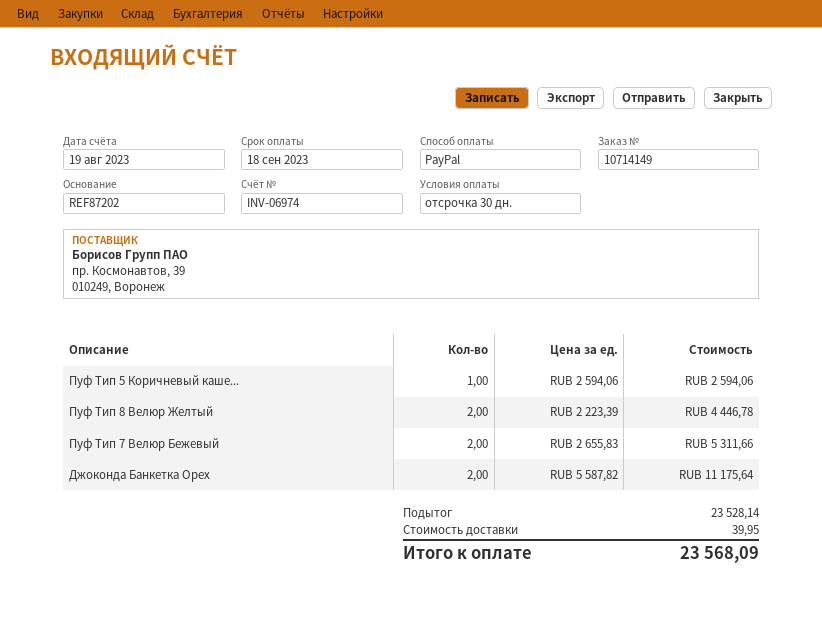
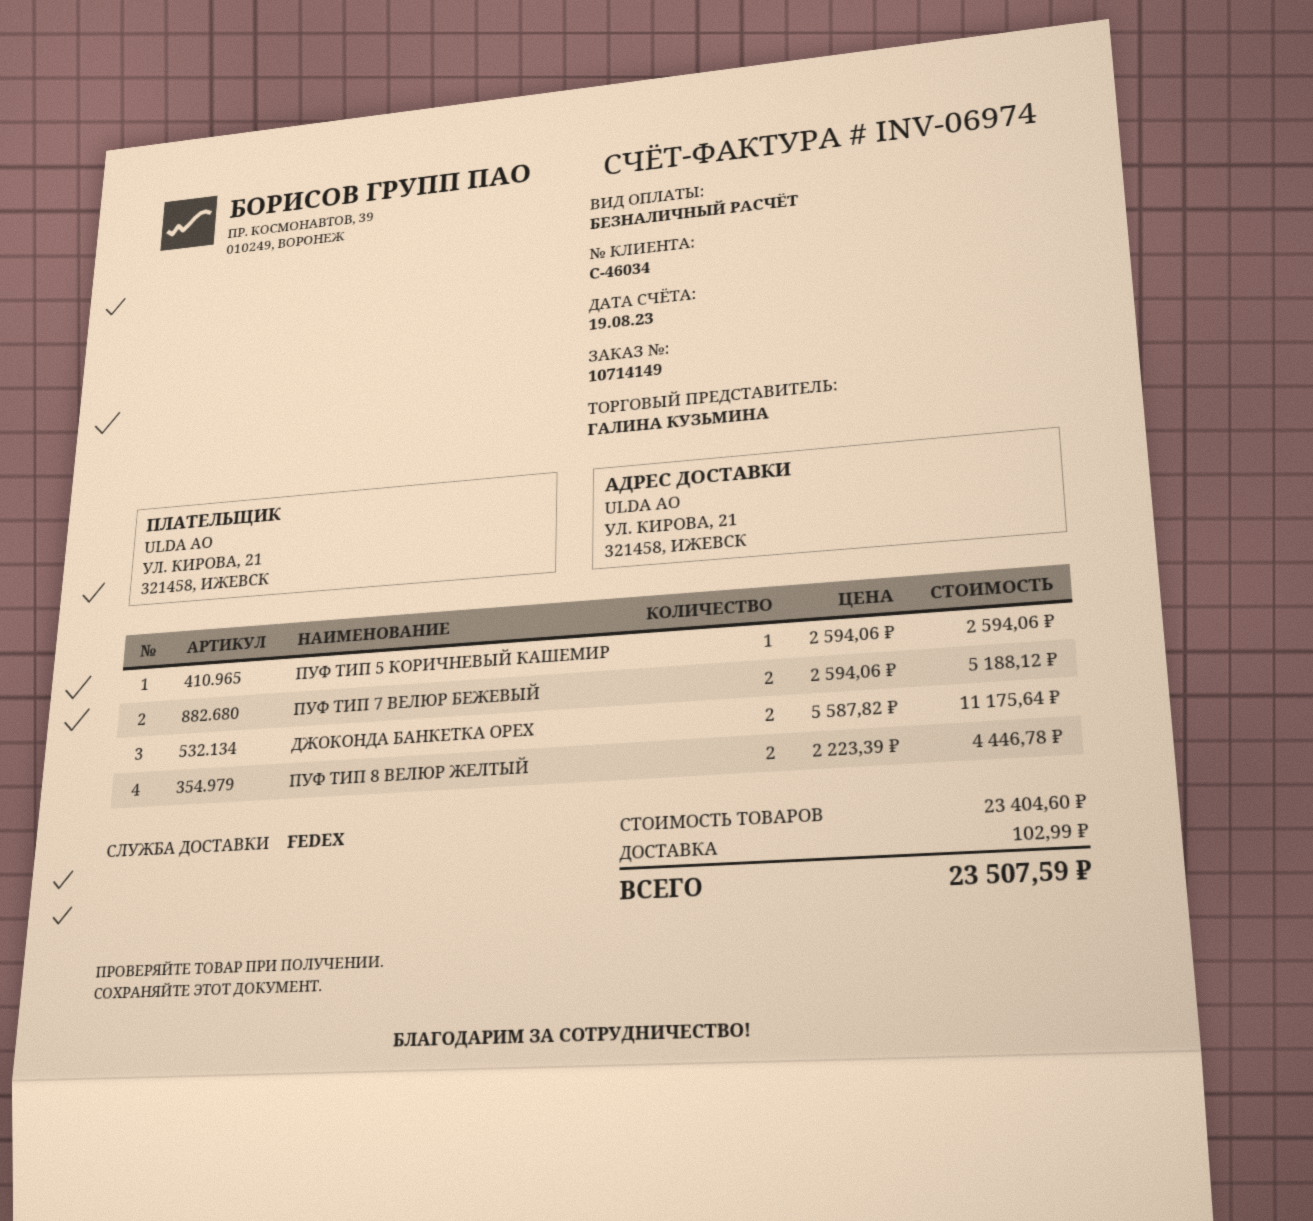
payment method: PayPal -> bank transfer
Пуф Тип 7 Велюр Бежевый: 2 x 2655.83 = 5311.66 -> 2 x 2594.06 = 5188.12
subtotal: 23528.14 -> 23404.60
shipping: 39.95 -> 102.99
total: 23568.09 -> 23507.59

